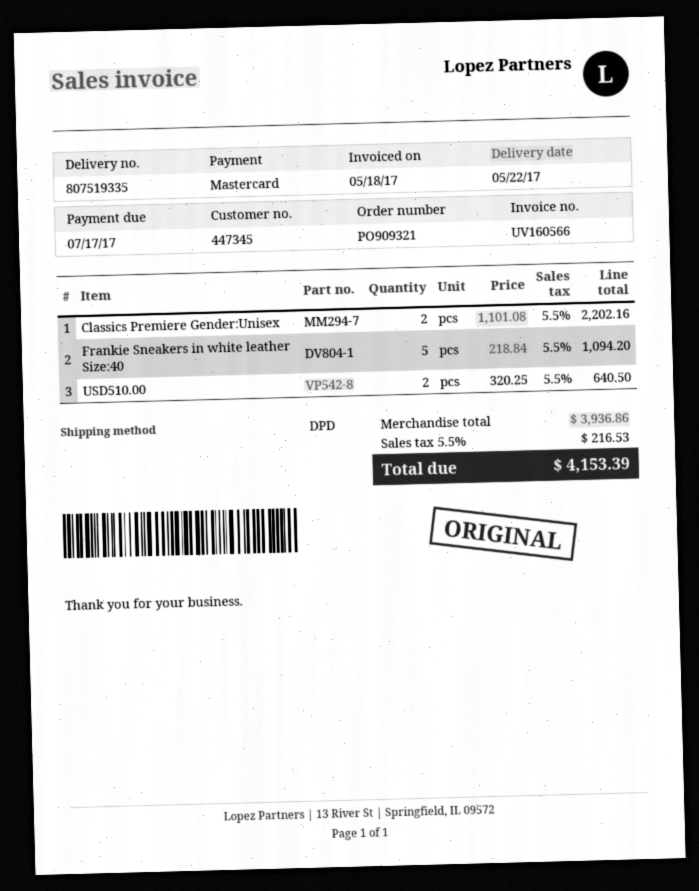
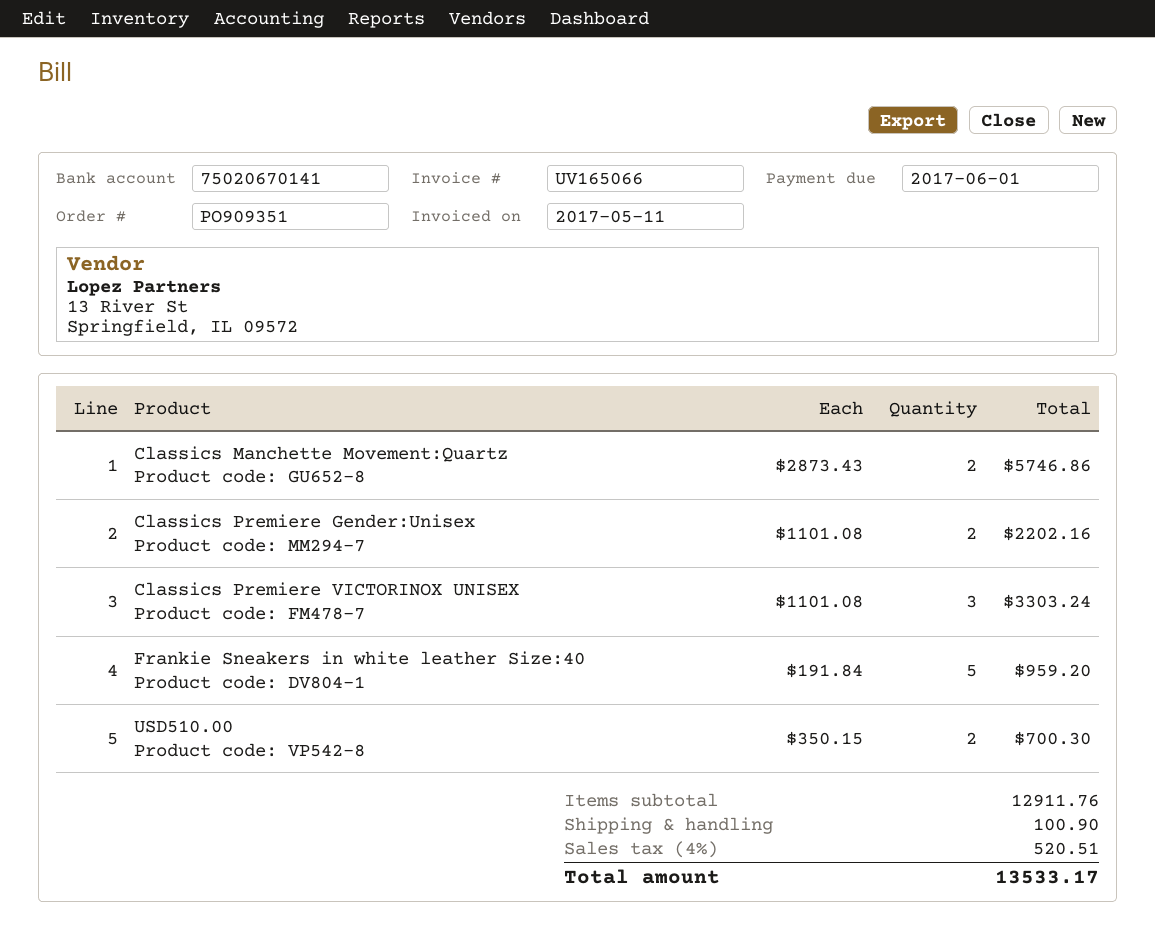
order number: PO909321 -> PO909351
invoice number: UV160566 -> UV165066
invoice date: 2017-05-18 -> 2017-05-11
due date: 2017-07-17 -> 2017-06-01
Frankie Sneakers in white leather Size:40: 5 x 218.84 = 1094.20 -> 5 x 191.84 = 959.20
USD510.00: 2 x 320.25 = 640.50 -> 2 x 350.15 = 700.30
Classics Manchette Movement:Quartz: none -> 2 x 2873.43 = 5746.86
Classics Premiere VICTORINOX UNISEX: none -> 3 x 1101.08 = 3303.24
subtotal: 3936.86 -> 12911.76
shipping: none -> 100.90
tax: 5.5% = 216.53 -> 4% = 520.51
total: 4153.39 -> 13533.17

